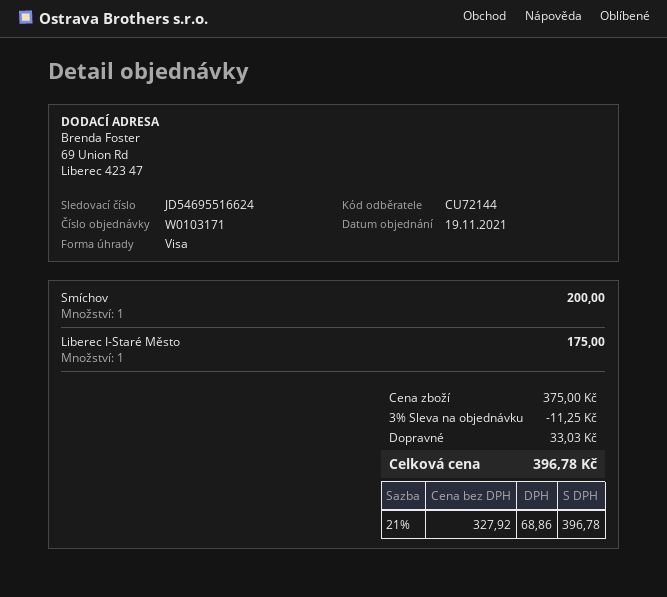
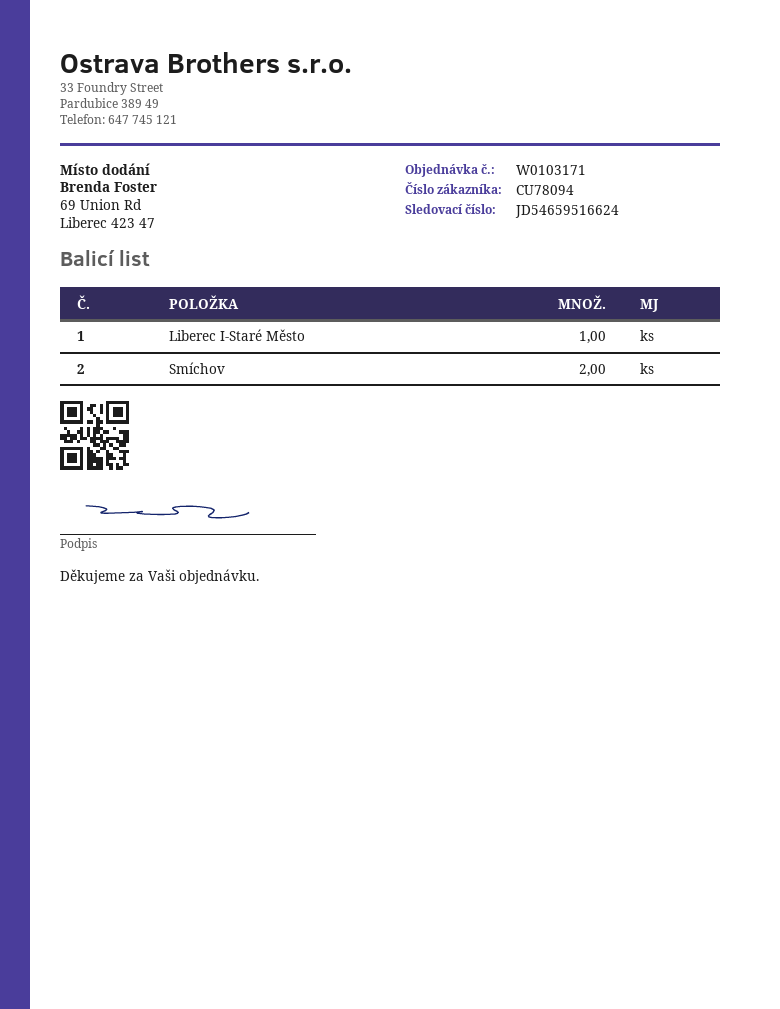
customer number: CU72144 -> CU78094
tracking number: JD54695516624 -> JD54659516624
Smíchov: 1 -> 2

